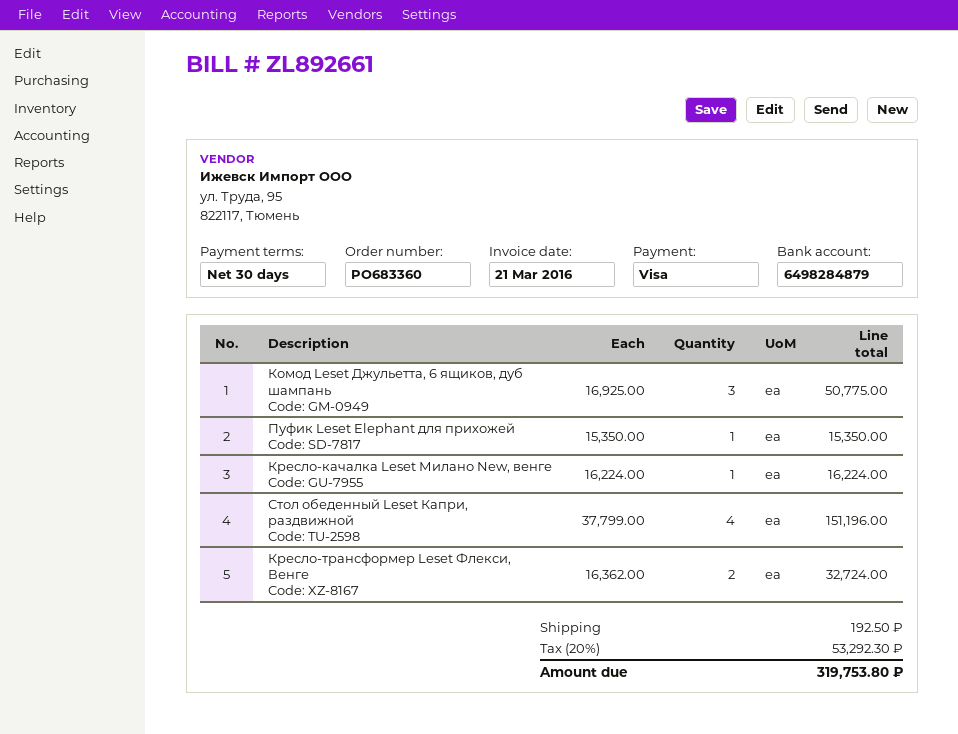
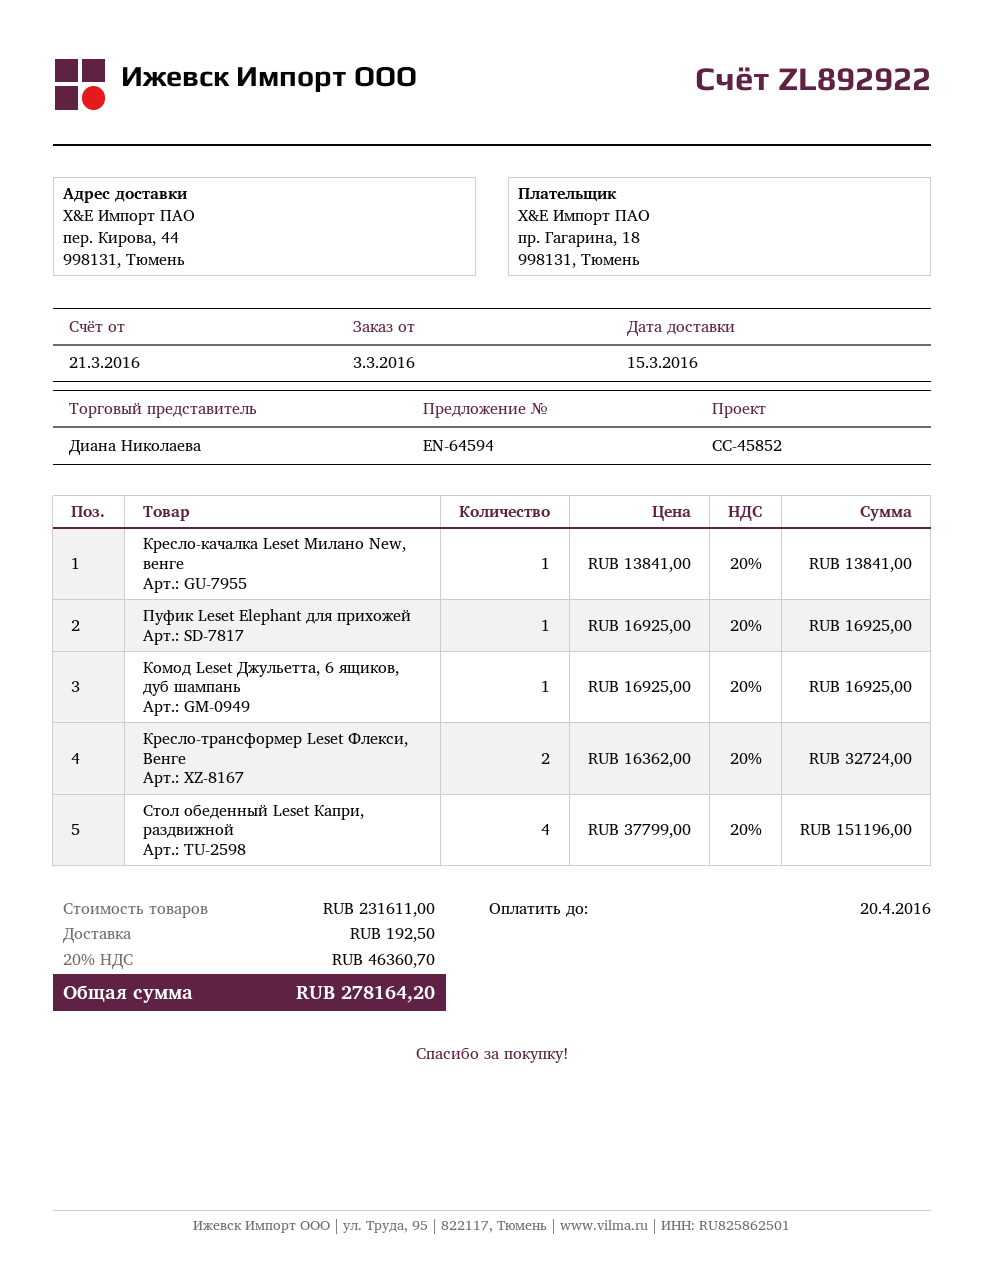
invoice number: ZL892661 -> ZL892922
Комод Leset Джульетта, 6 ящиков, дуб шампань: 3 x 16925.00 = 50775.00 -> 1 x 16925.00 = 16925.00
Пуфик Leset Elephant для прихожей: 1 x 15350.00 = 15350.00 -> 1 x 16925.00 = 16925.00
Кресло-качалка Leset Милано New, венге: 1 x 16224.00 = 16224.00 -> 1 x 13841.00 = 13841.00
tax: 20% = 53292.30 -> 20% = 46360.70
total: 319753.80 -> 278164.20

